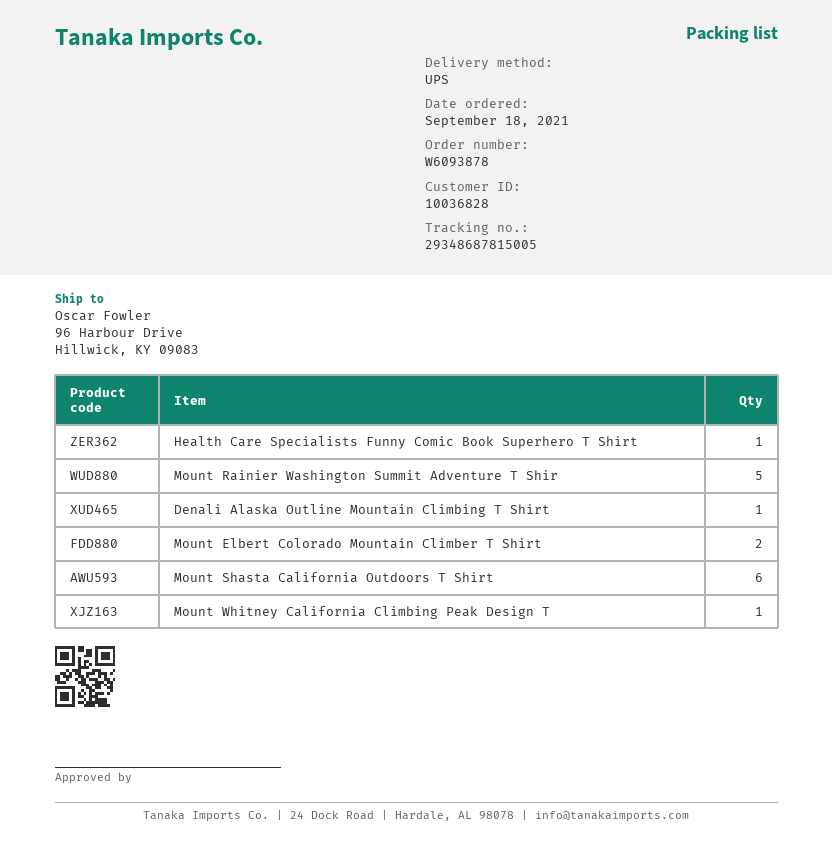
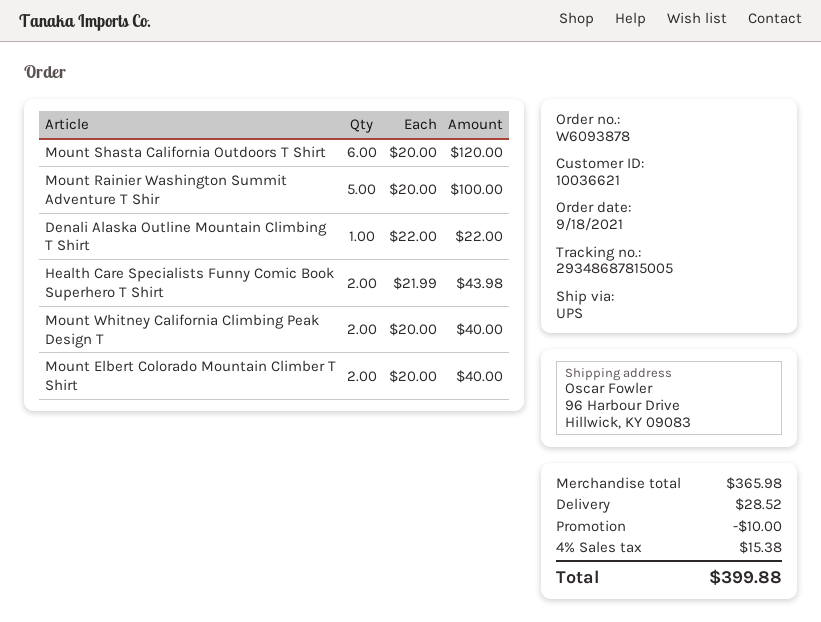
customer number: 10036828 -> 10036621
Health Care Specialists Funny Comic Book Superhero T Shirt: 1 -> 2
Mount Whitney California Climbing Peak Design T: 1 -> 2

